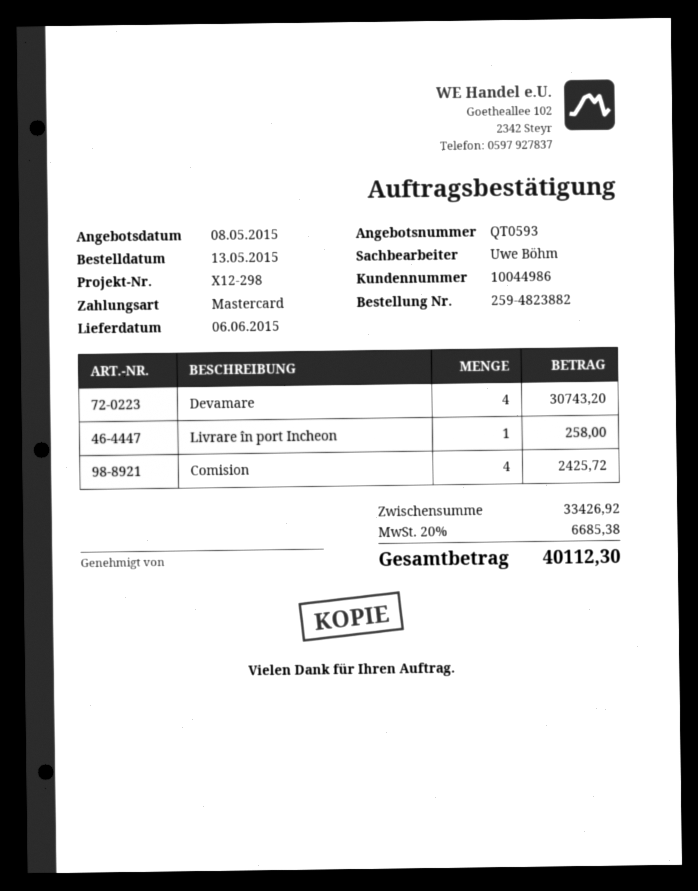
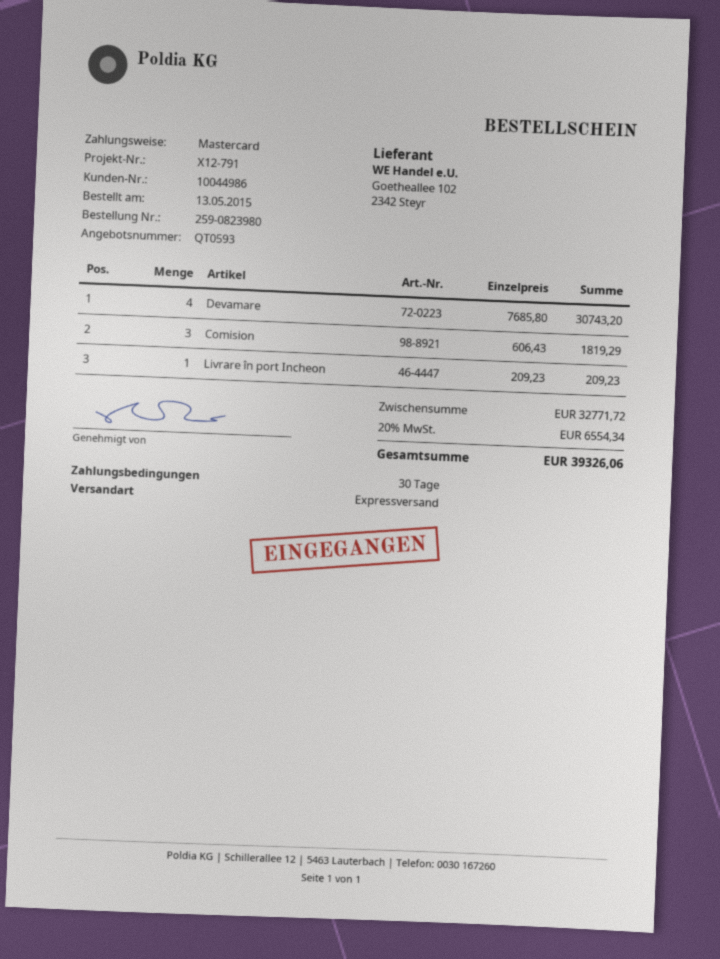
order number: 259-4823882 -> 259-0823980
reference: X12-298 -> X12-791
Livrare în port Incheon: 1 for 258.00 -> 1 for 209.23
Comision: 4 for 2425.72 -> 3 for 1819.29
subtotal: 33426.92 -> 32771.72
tax: 20% = 6685.38 -> 20% = 6554.34
total: 40112.30 -> 39326.06

